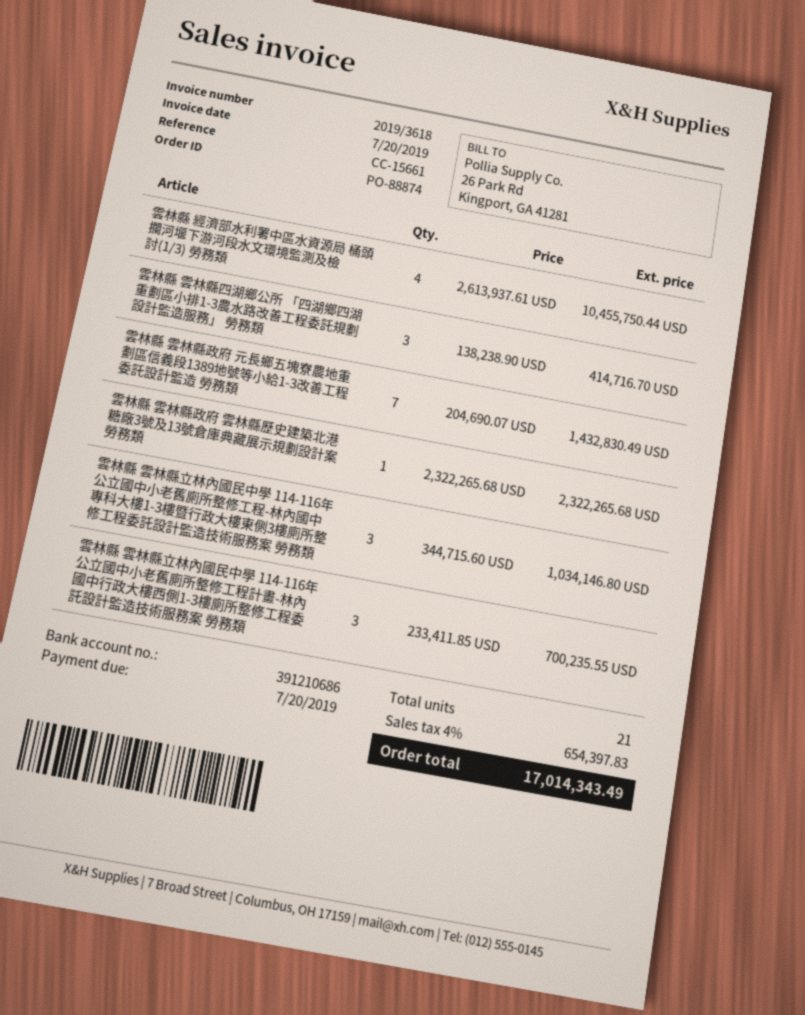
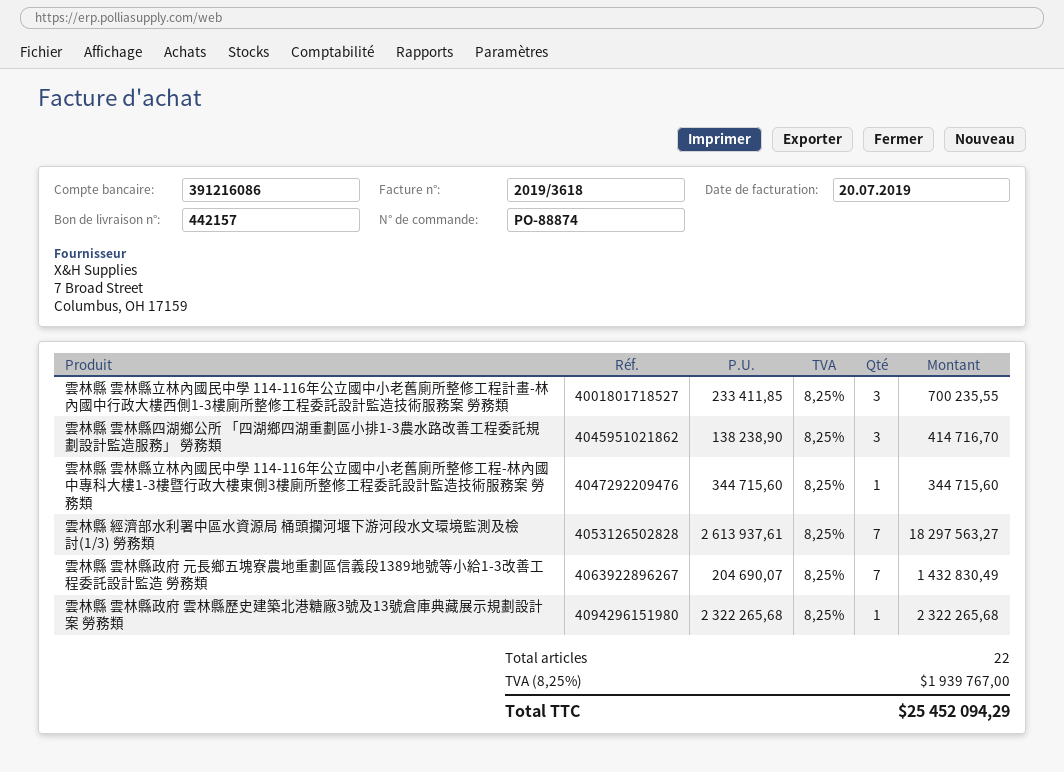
bank account: 391210686 -> 391216086
雲林縣 經濟部水利署中區水資源局 桶頭攔河堰下游河段水文環境監測及檢討(1/3) 勞務類: 4 x 2613937.61 = 10455750.44 -> 7 x 2613937.61 = 18297563.27
雲林縣 雲林縣立林內國民中學 114-116年公立國中小老舊廁所整修工程-林內國中專科大樓1-3樓暨行政大樓東側3樓廁所整修工程委託設計監造技術服務案 勞務類: 3 x 344715.60 = 1034146.80 -> 1 x 344715.60 = 344715.60
total quantity: 21 -> 22
tax: 4% = 654397.83 -> 8.25% = 1939767.00
total: 17014343.49 -> 25452094.29

